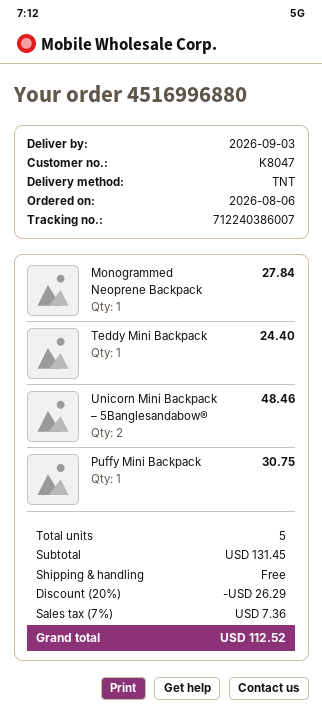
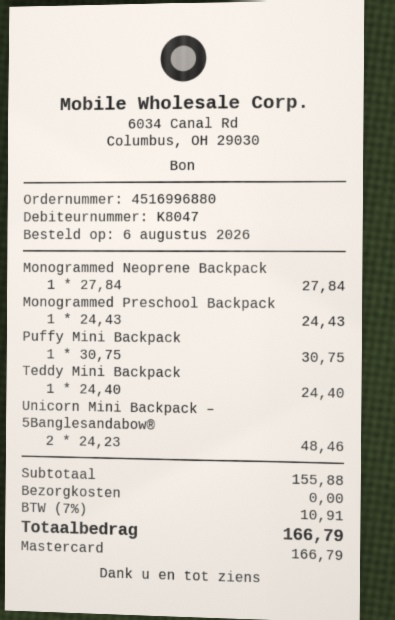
Monogrammed Preschool Backpack: none -> 1 for 24.43
subtotal: 131.45 -> 155.88
discount: 20% = 26.29 -> none
tax: 7% = 7.36 -> 7% = 10.91
total: 112.52 -> 166.79

